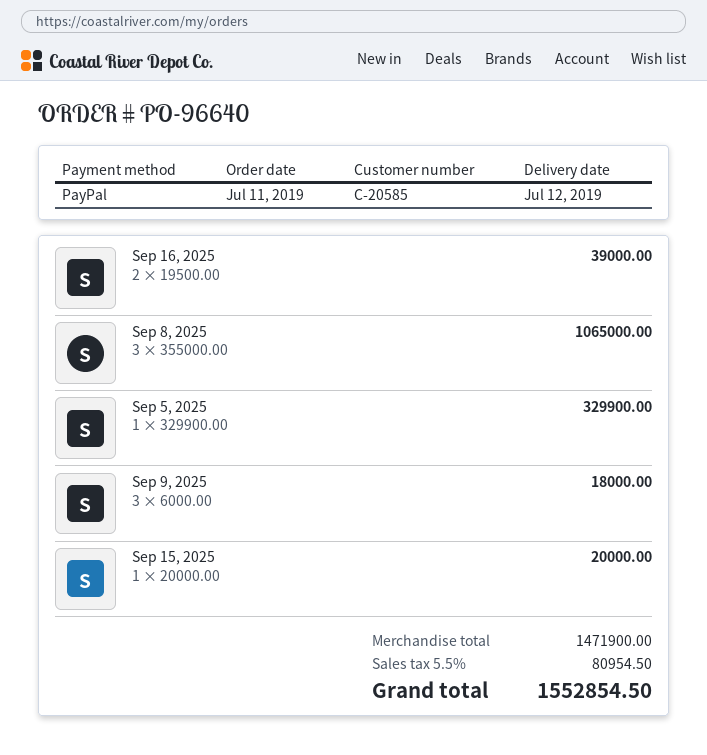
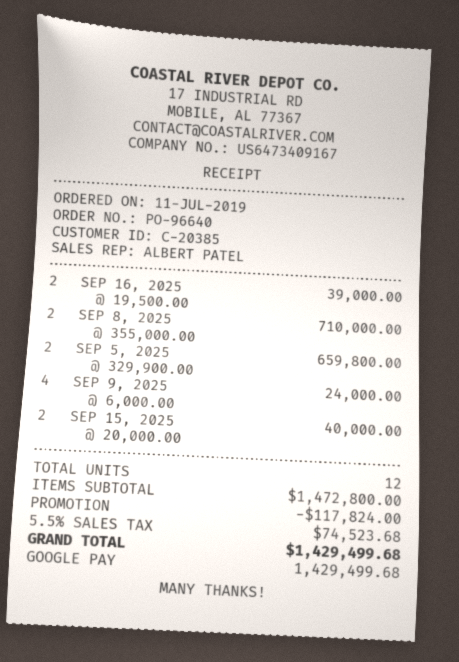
customer number: C-20585 -> C-20385
payment method: PayPal -> Google Pay
Sep 8, 2025: 3 x 355000.00 = 1065000.00 -> 2 x 355000.00 = 710000.00
Sep 5, 2025: 1 x 329900.00 = 329900.00 -> 2 x 329900.00 = 659800.00
Sep 9, 2025: 3 x 6000.00 = 18000.00 -> 4 x 6000.00 = 24000.00
Sep 15, 2025: 1 x 20000.00 = 20000.00 -> 2 x 20000.00 = 40000.00
subtotal: 1471900.00 -> 1472800.00
discount: none -> 117824.00
tax: 5.5% = 80954.50 -> 5.5% = 74523.68
total: 1552854.50 -> 1429499.68

